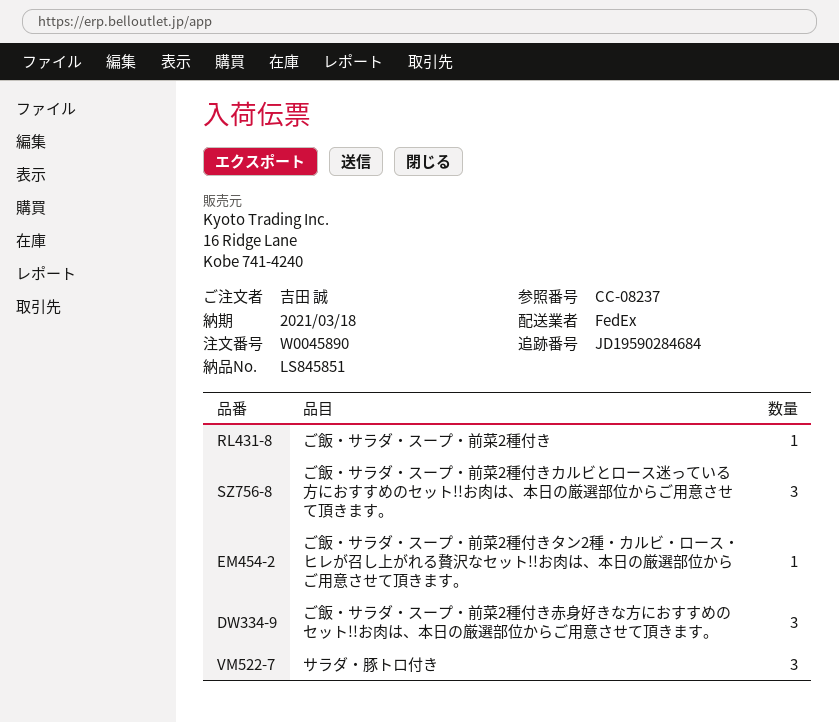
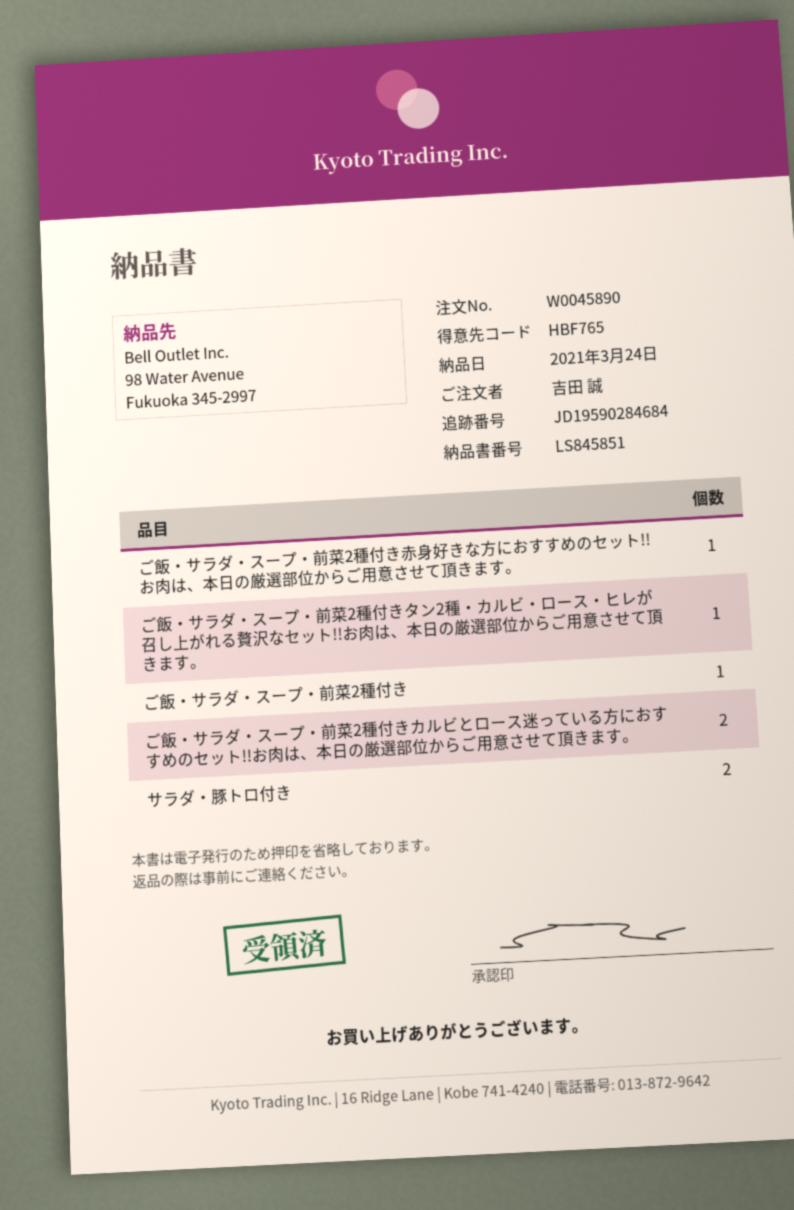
delivery date: 2021-03-18 -> 2021-03-24
ご飯・サラダ・スープ・前菜2種付きカルビとロース迷っている方におすすめのセット!!お肉は、本日の厳選部位からご用意させて頂きます。: 3 -> 2
ご飯・サラダ・スープ・前菜2種付き赤身好きな方におすすめのセット!!お肉は、本日の厳選部位からご用意させて頂きます。: 3 -> 1
サラダ・豚トロ付き: 3 -> 2

